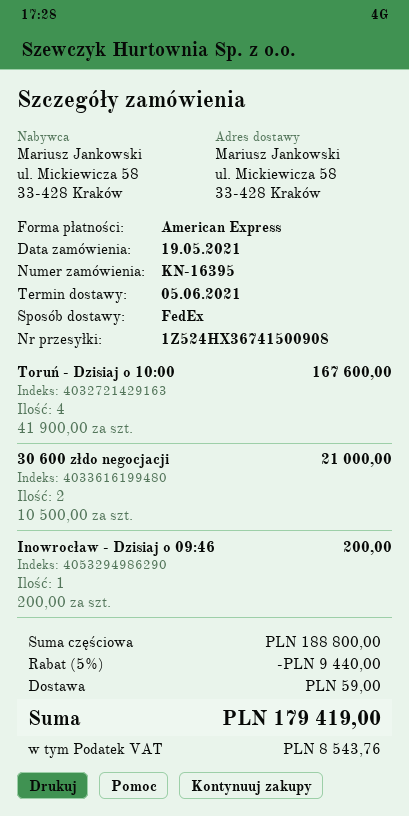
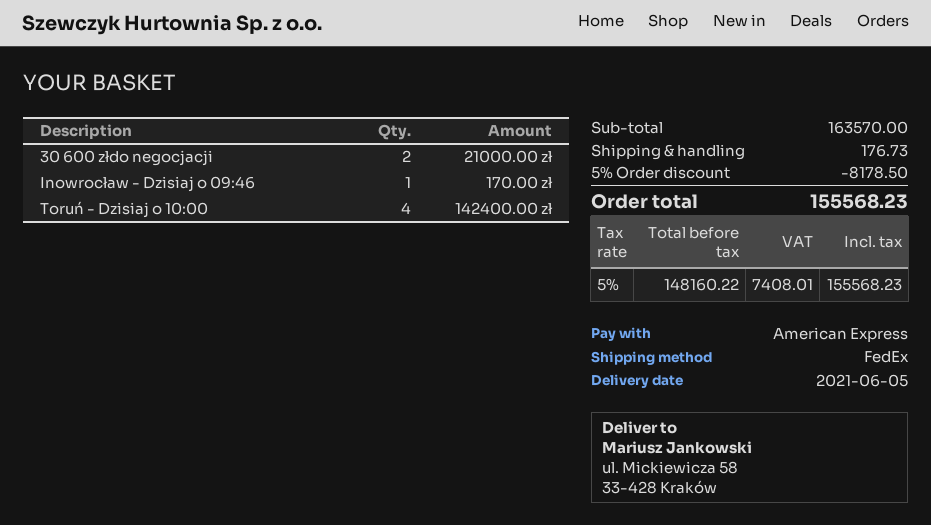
Toruń - Dzisiaj o 10:00: 4 for 167600.00 -> 4 for 142400.00
Inowrocław - Dzisiaj o 09:46: 1 for 200.00 -> 1 for 170.00
subtotal: 188800.00 -> 163570.00
discount: 5% = 9440.00 -> 5% = 8178.50
shipping: 59.00 -> 176.73
tax: 8543.76 -> 7408.01
total: 179419.00 -> 155568.23

